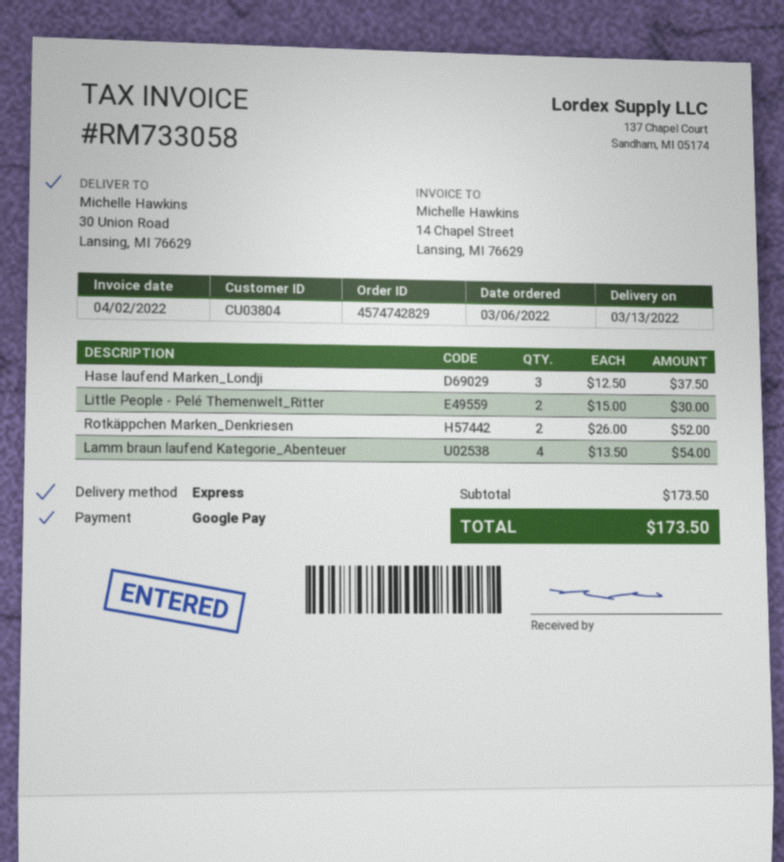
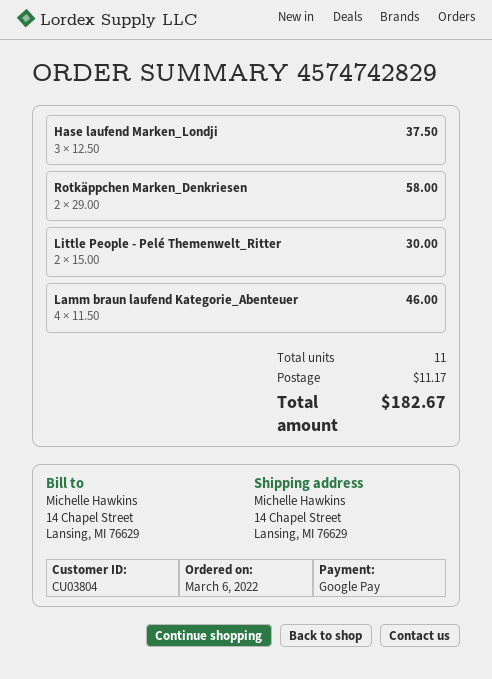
ship to: 30 Union Road, Lansing, MI 76629 -> 14 Chapel Street, Lansing, MI 76629
Rotkäppchen Marken_Denkriesen: 2 x 26.00 = 52.00 -> 2 x 29.00 = 58.00
Lamm braun laufend Kategorie_Abenteuer: 4 x 13.50 = 54.00 -> 4 x 11.50 = 46.00
shipping: none -> 11.17
total: 173.50 -> 182.67

